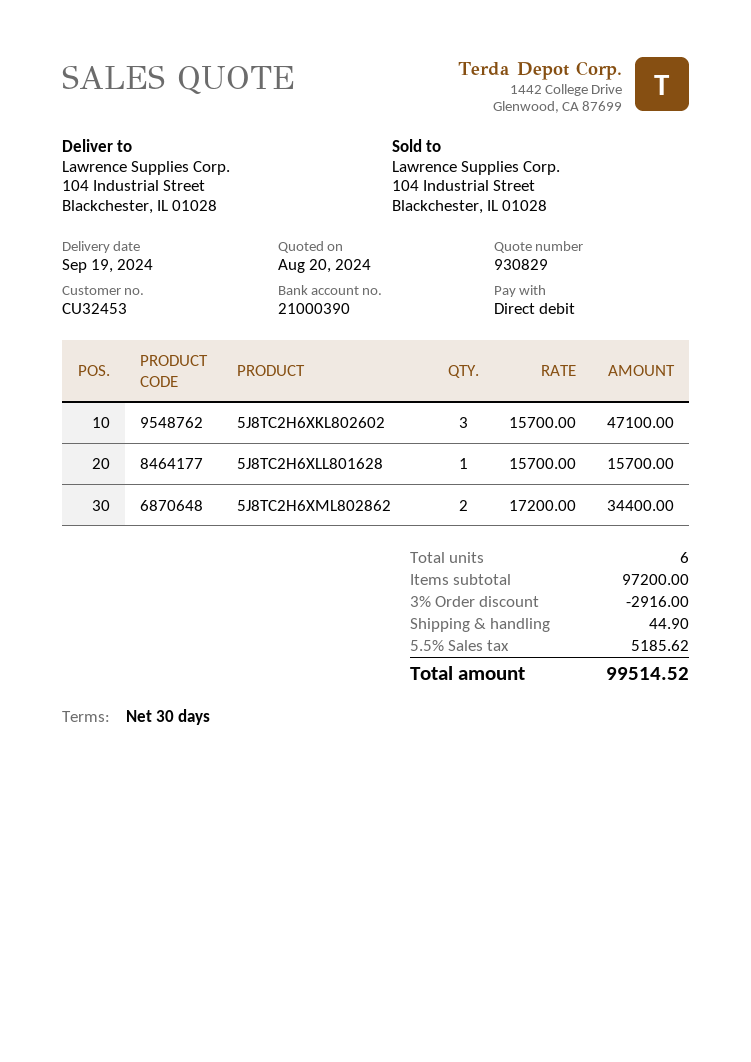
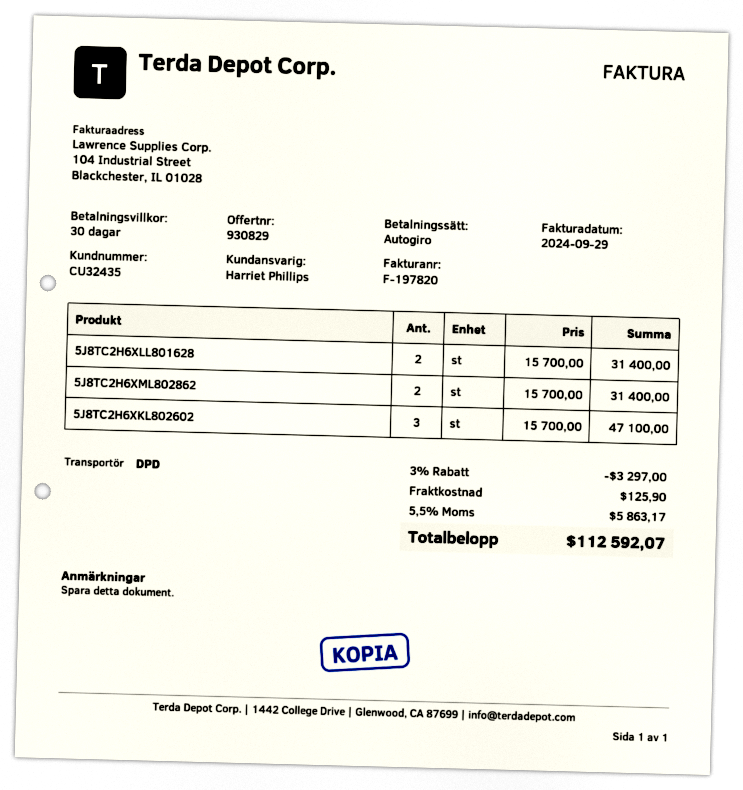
customer number: CU32453 -> CU32435
5J8TC2H6XLL801628: 1 x 15700.00 = 15700.00 -> 2 x 15700.00 = 31400.00
5J8TC2H6XML802862: 2 x 17200.00 = 34400.00 -> 2 x 15700.00 = 31400.00
discount: 3% = 2916.00 -> 3% = 3297.00
shipping: 44.90 -> 125.90
tax: 5.5% = 5185.62 -> 5.5% = 5863.17
total: 99514.52 -> 112592.07

